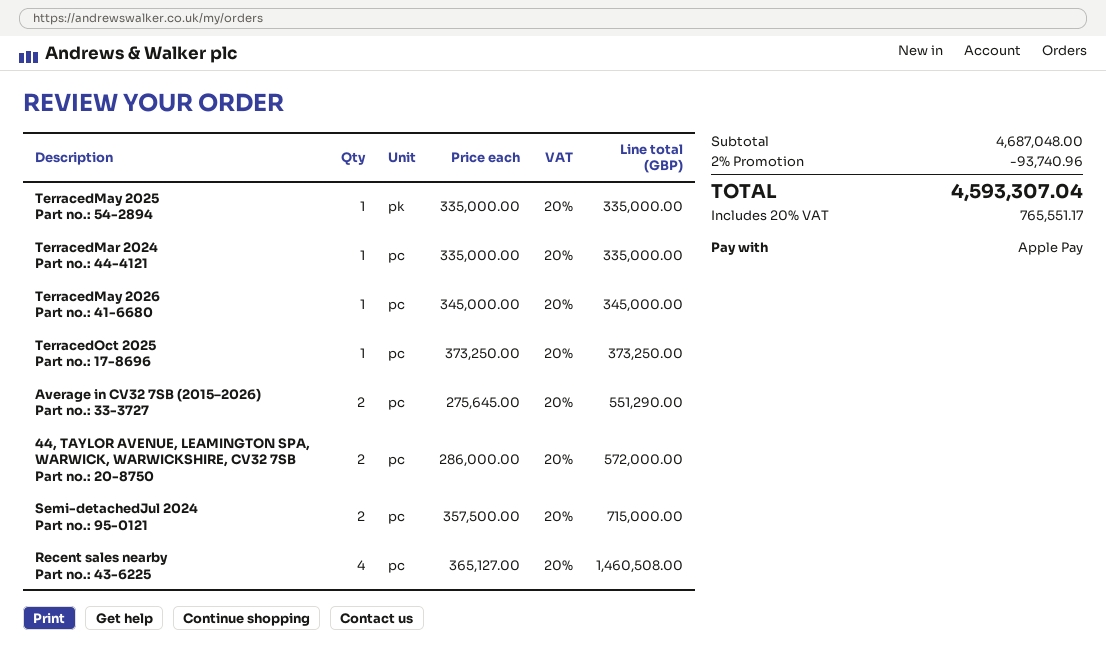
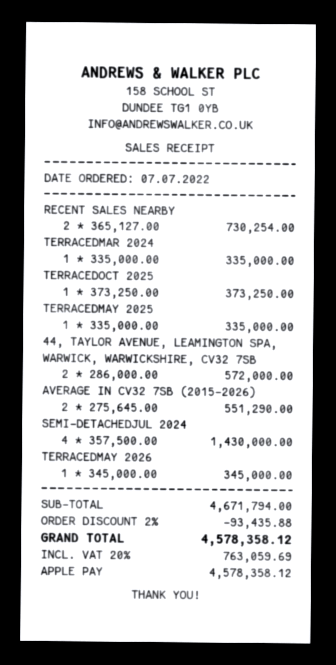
Semi-detachedJul 2024: 2 x 357500.00 = 715000.00 -> 4 x 357500.00 = 1430000.00
Recent sales nearby: 4 x 365127.00 = 1460508.00 -> 2 x 365127.00 = 730254.00
subtotal: 4687048.00 -> 4671794.00
discount: 2% = 93740.96 -> 2% = 93435.88
tax: 20% = 765551.17 -> 20% = 763059.69
total: 4593307.04 -> 4578358.12

